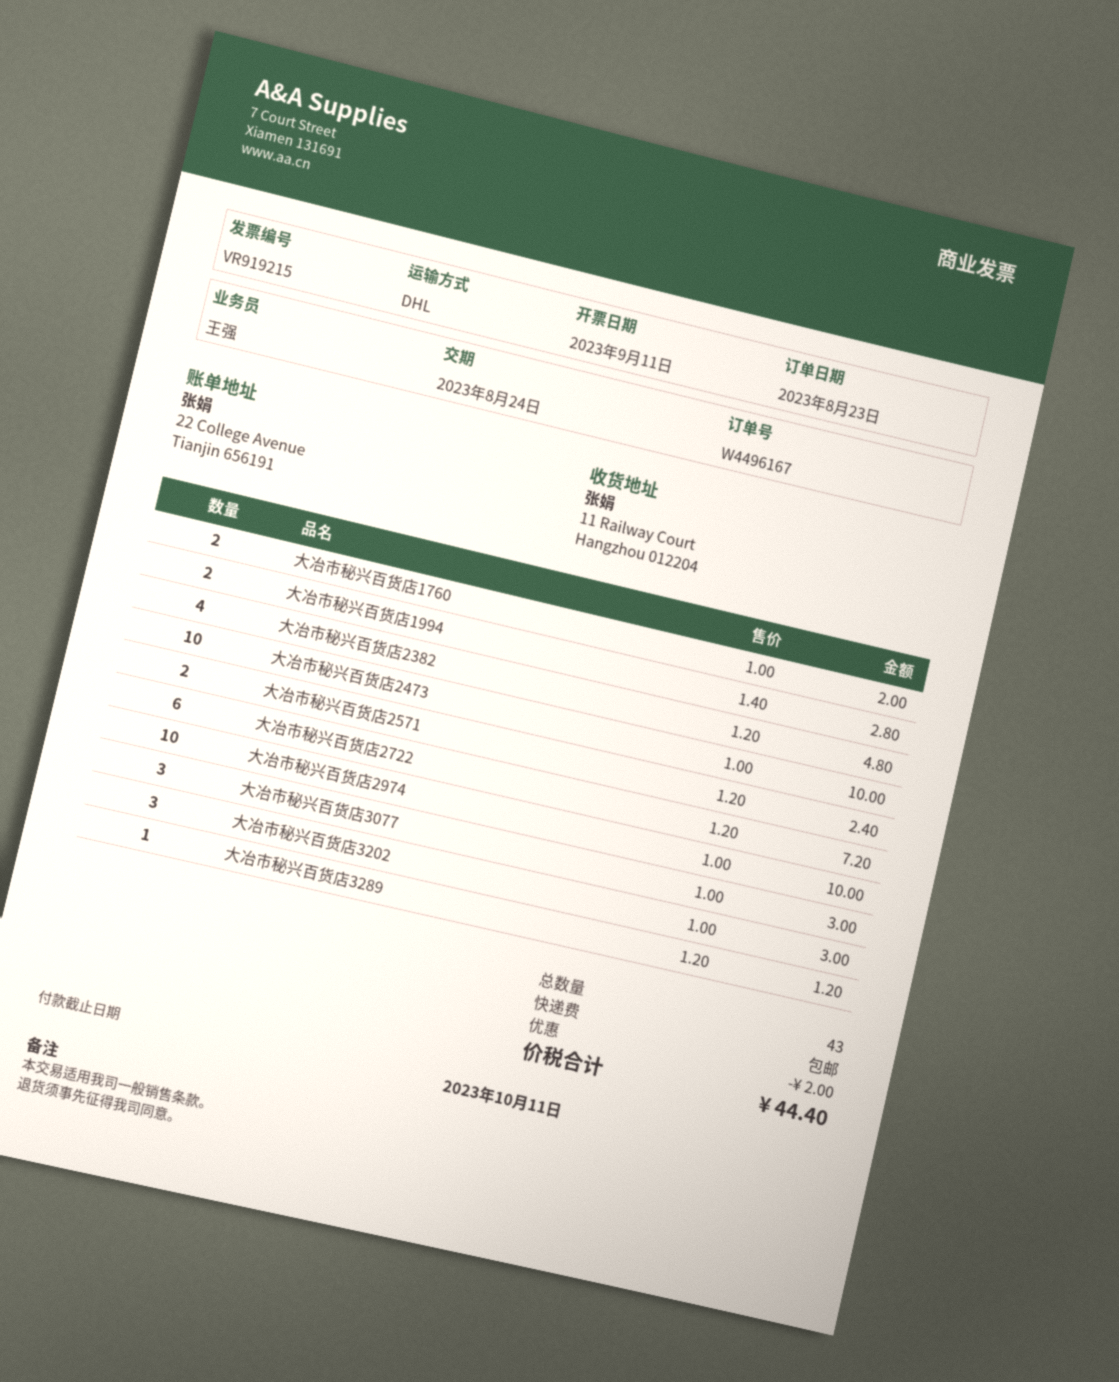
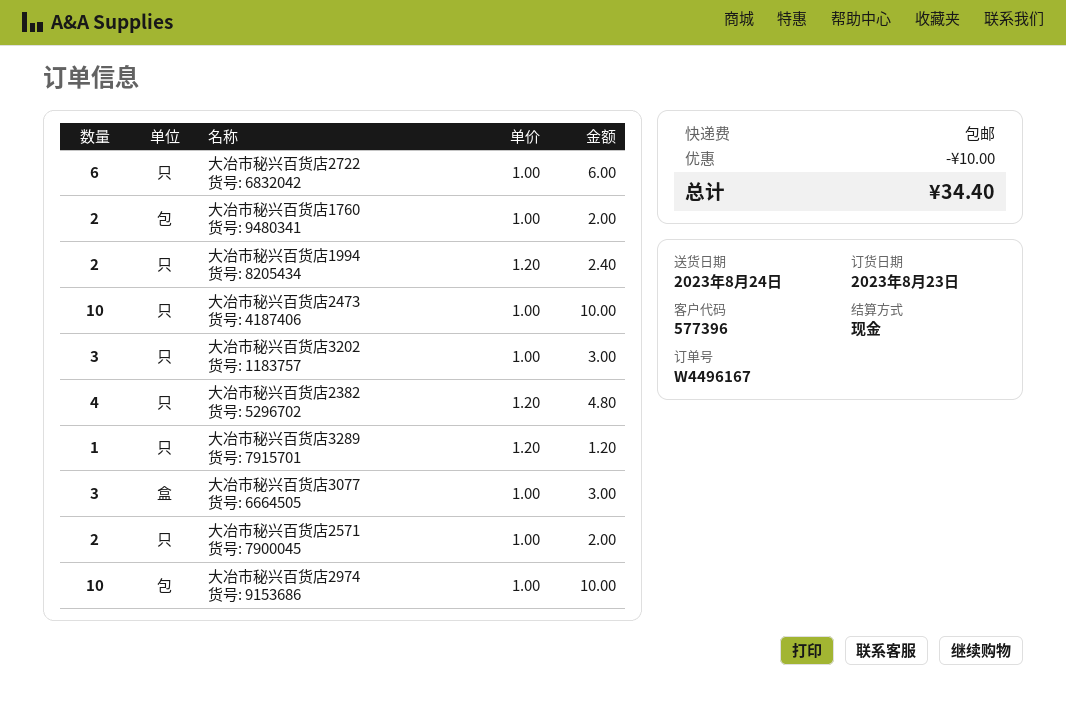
大冶市秘兴百货店1994: 2 x 1.40 = 2.80 -> 2 x 1.20 = 2.40
大冶市秘兴百货店2571: 2 x 1.20 = 2.40 -> 2 x 1.00 = 2.00
大冶市秘兴百货店2722: 6 x 1.20 = 7.20 -> 6 x 1.00 = 6.00
discount: 2.00 -> 10.00
total: 44.40 -> 34.40

